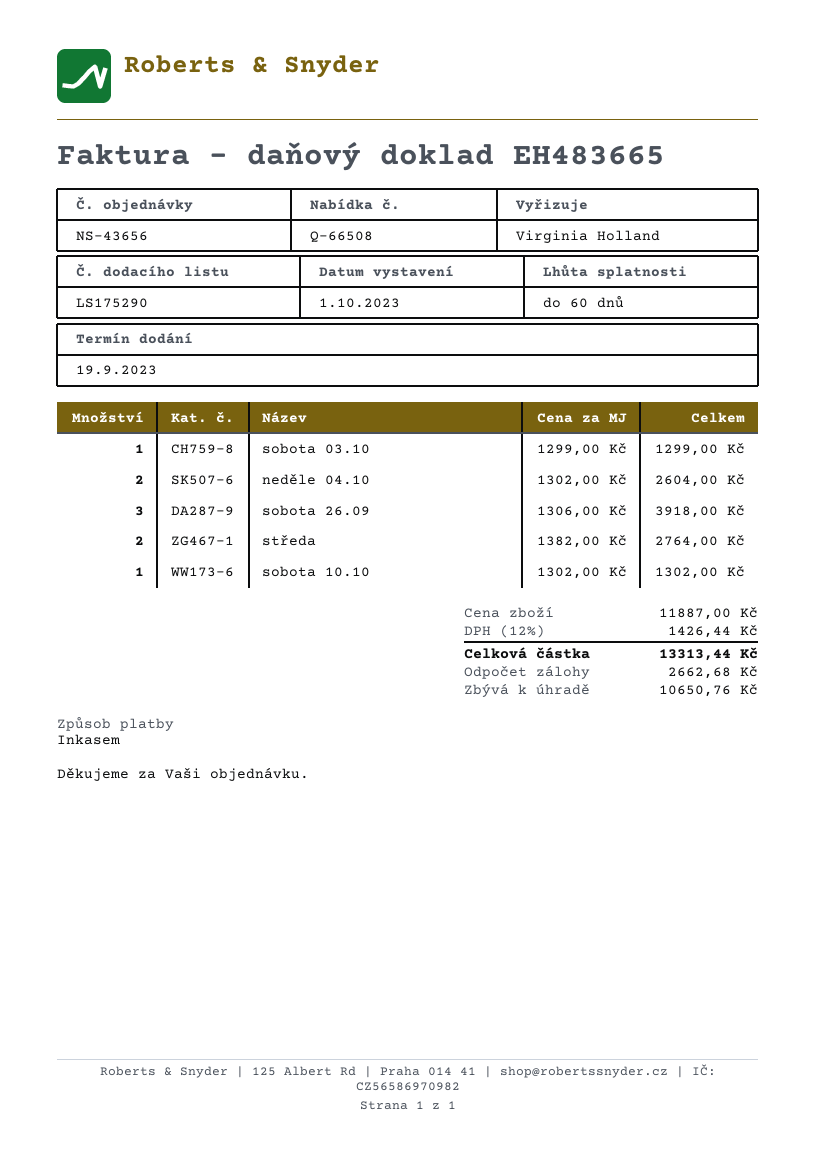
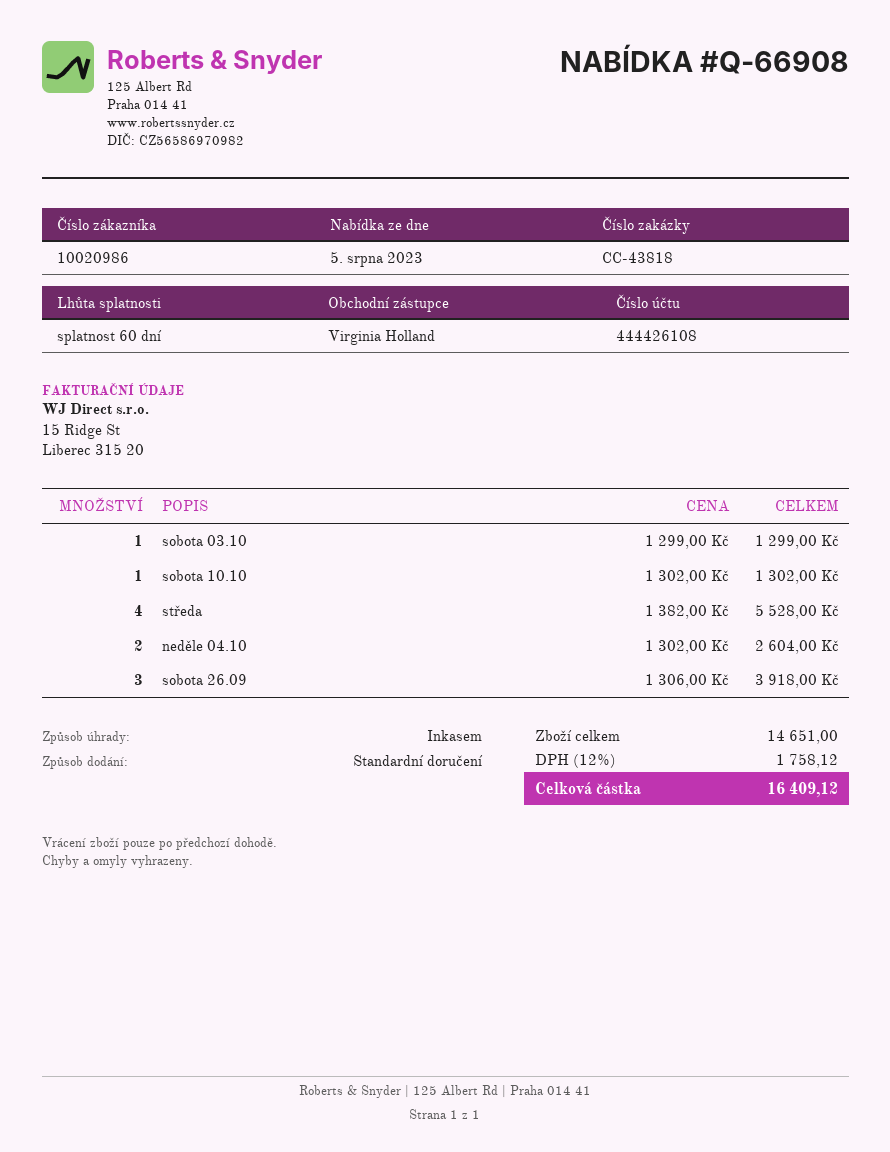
quote number: Q-66508 -> Q-66908
středa: 2 x 1382.00 = 2764.00 -> 4 x 1382.00 = 5528.00
subtotal: 11887.00 -> 14651.00
tax: 12% = 1426.44 -> 12% = 1758.12
total: 13313.44 -> 16409.12

